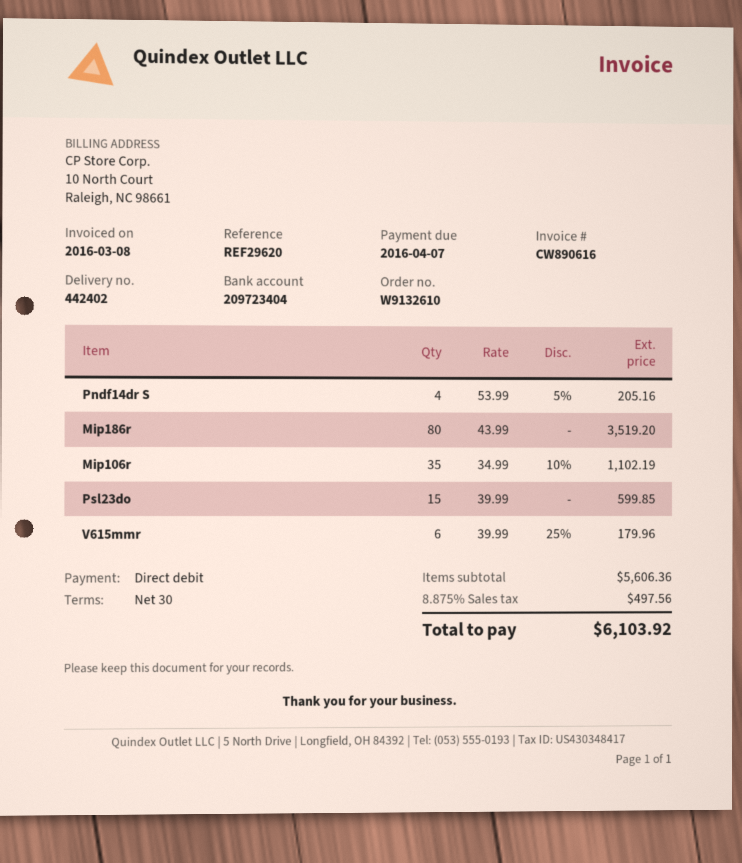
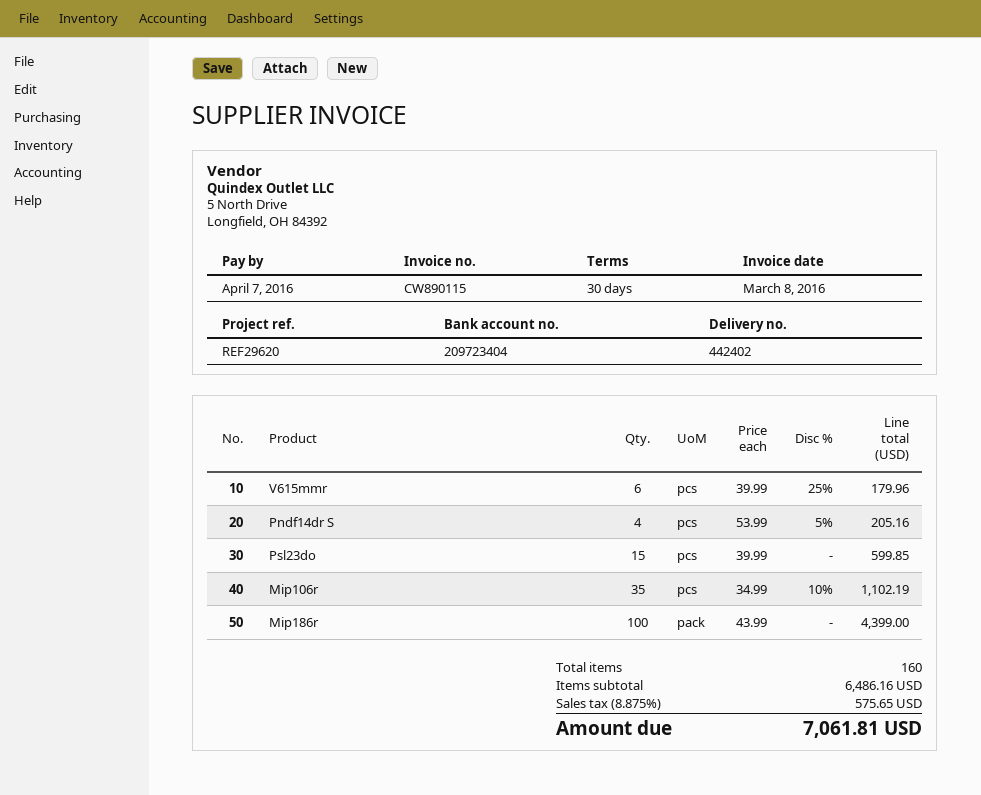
invoice number: CW890616 -> CW890115
Mip186r: 80 x 43.99 = 3519.20 -> 100 x 43.99 = 4399.00
subtotal: 5606.36 -> 6486.16
tax: 8.875% = 497.56 -> 8.875% = 575.65
total: 6103.92 -> 7061.81

